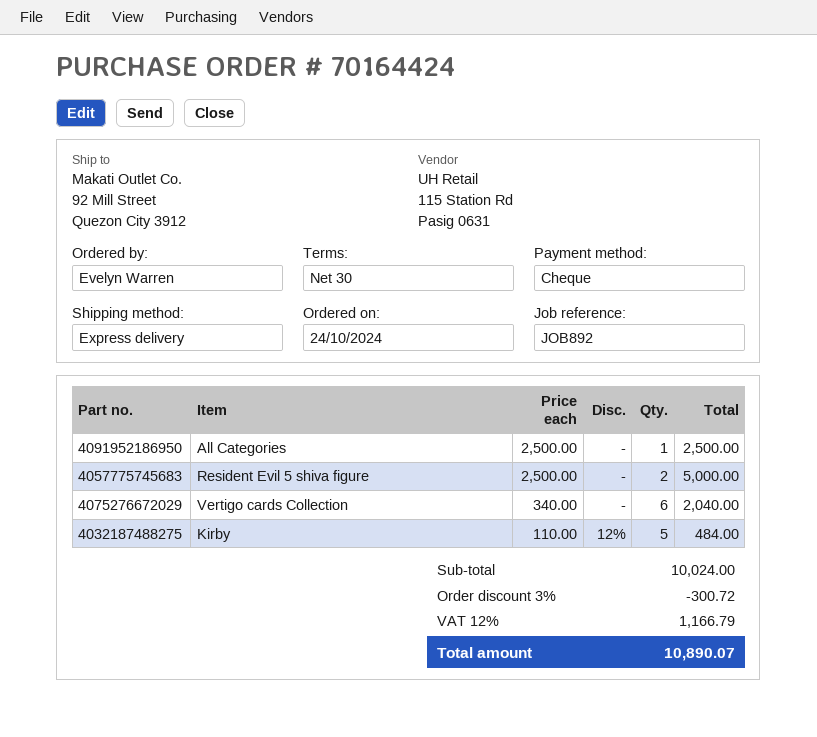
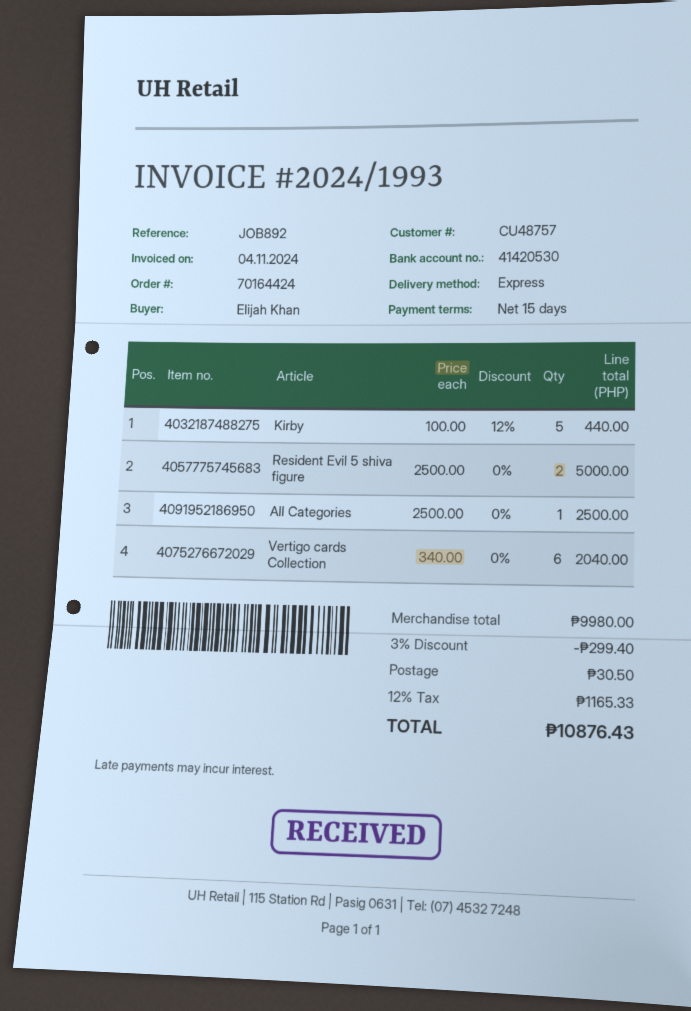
payment terms: 30 days -> 15 days
ordered by: Evelyn Warren -> Elijah Khan
Kirby: 5 x 110.00 - 12% = 484.00 -> 5 x 100.00 - 12% = 440.00
subtotal: 10024.00 -> 9980.00
discount: 3% = 300.72 -> 3% = 299.40
shipping: none -> 30.50
tax: 12% = 1166.79 -> 12% = 1165.33
total: 10890.07 -> 10876.43

